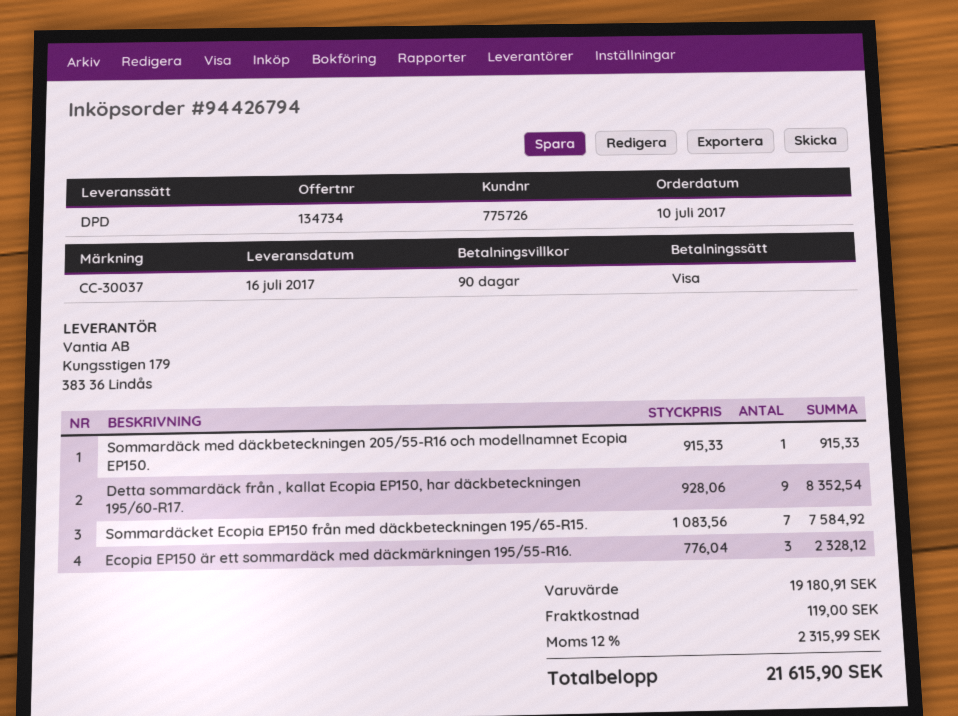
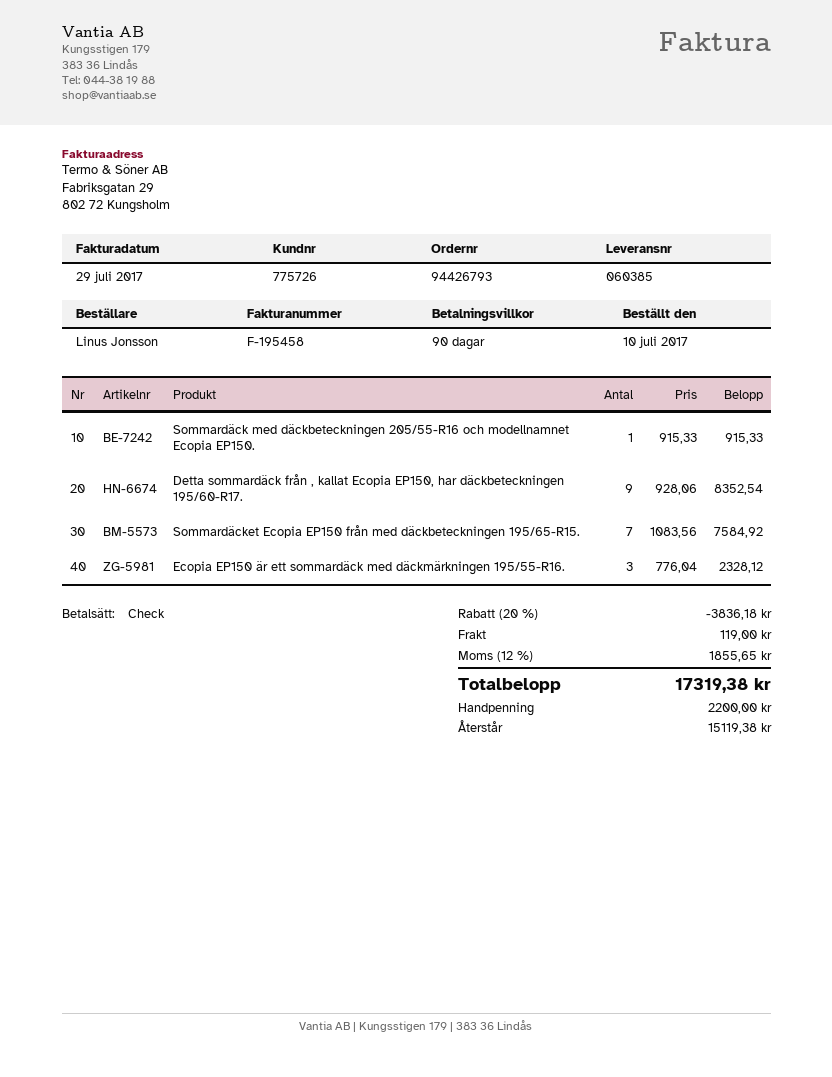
order number: 94426794 -> 94426793
payment method: Visa -> cheque
discount: none -> 20% = 3836.18
tax: 12% = 2315.99 -> 12% = 1855.65
total: 21615.90 -> 17319.38

